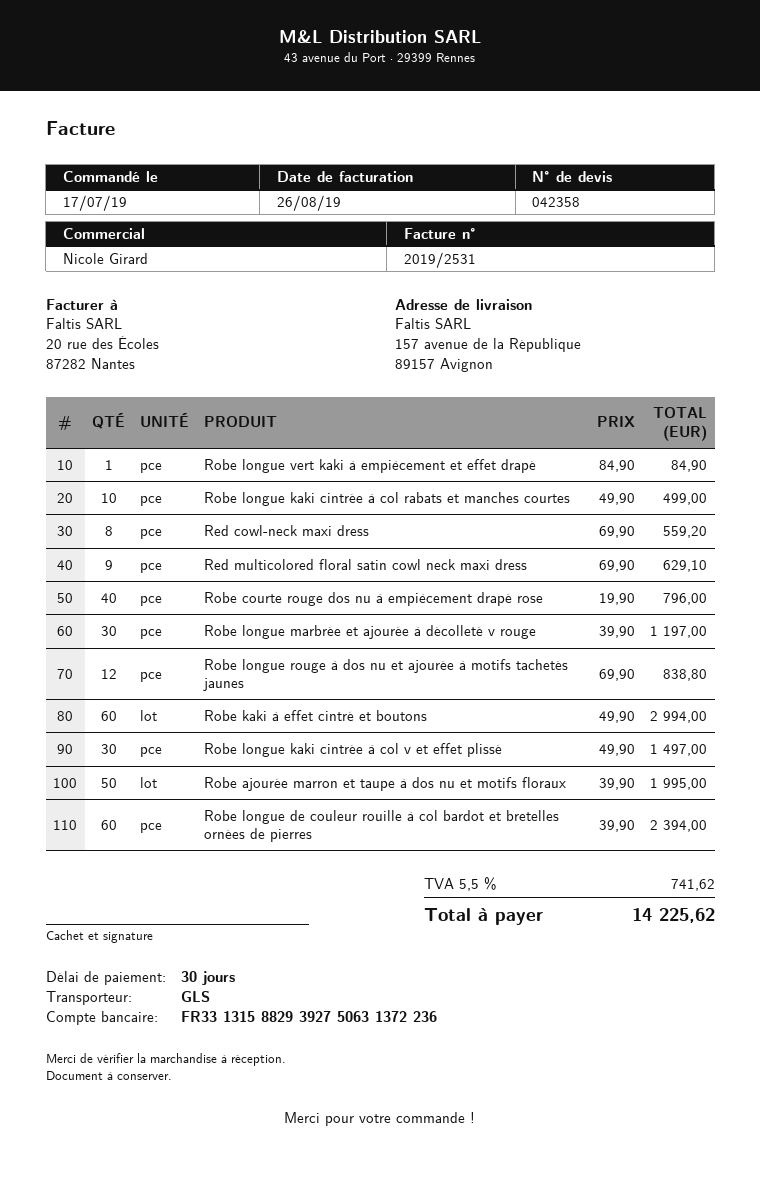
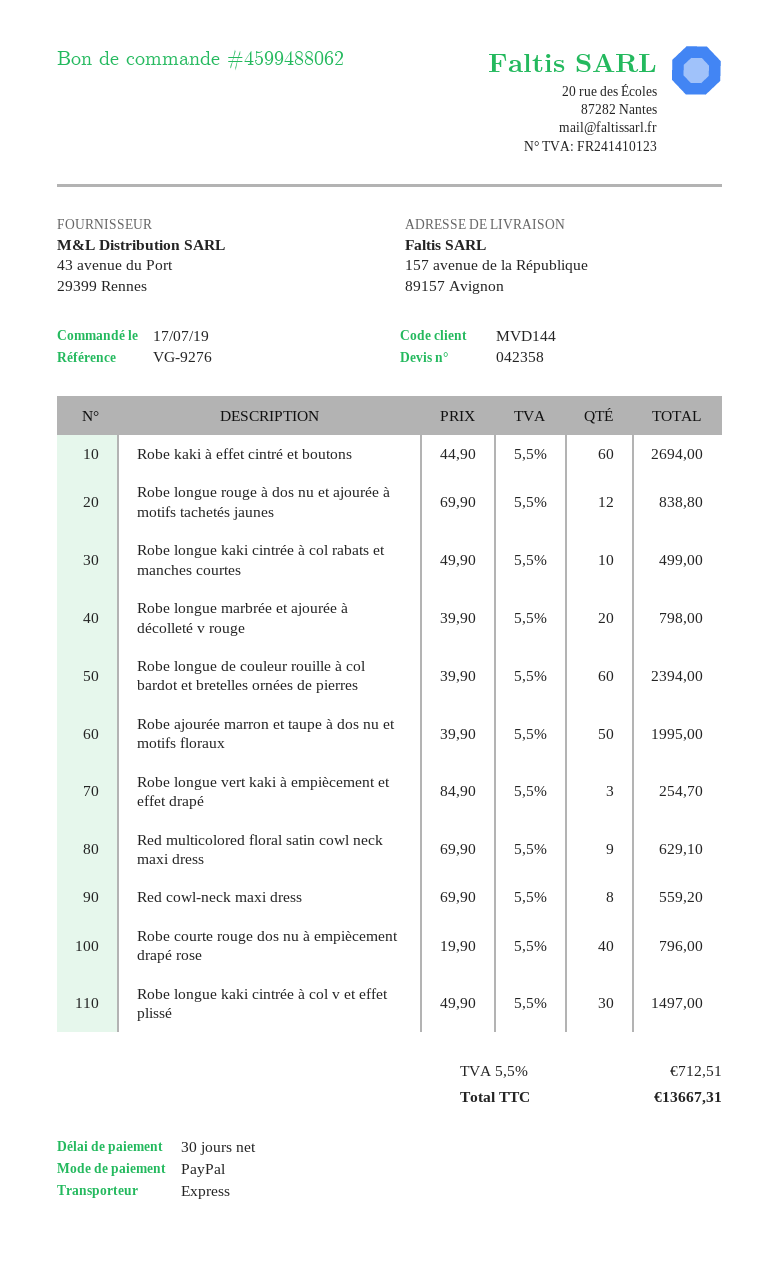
shipping method: GLS -> express
Robe longue vert kaki à empiècement et effet drapé: 1 x 84.90 = 84.90 -> 3 x 84.90 = 254.70
Robe longue marbrée et ajourée à décolleté v rouge: 30 x 39.90 = 1197.00 -> 20 x 39.90 = 798.00
Robe kaki à effet cintré et boutons: 60 x 49.90 = 2994.00 -> 60 x 44.90 = 2694.00
tax: 5.5% = 741.62 -> 5.5% = 712.51
total: 14225.62 -> 13667.31

